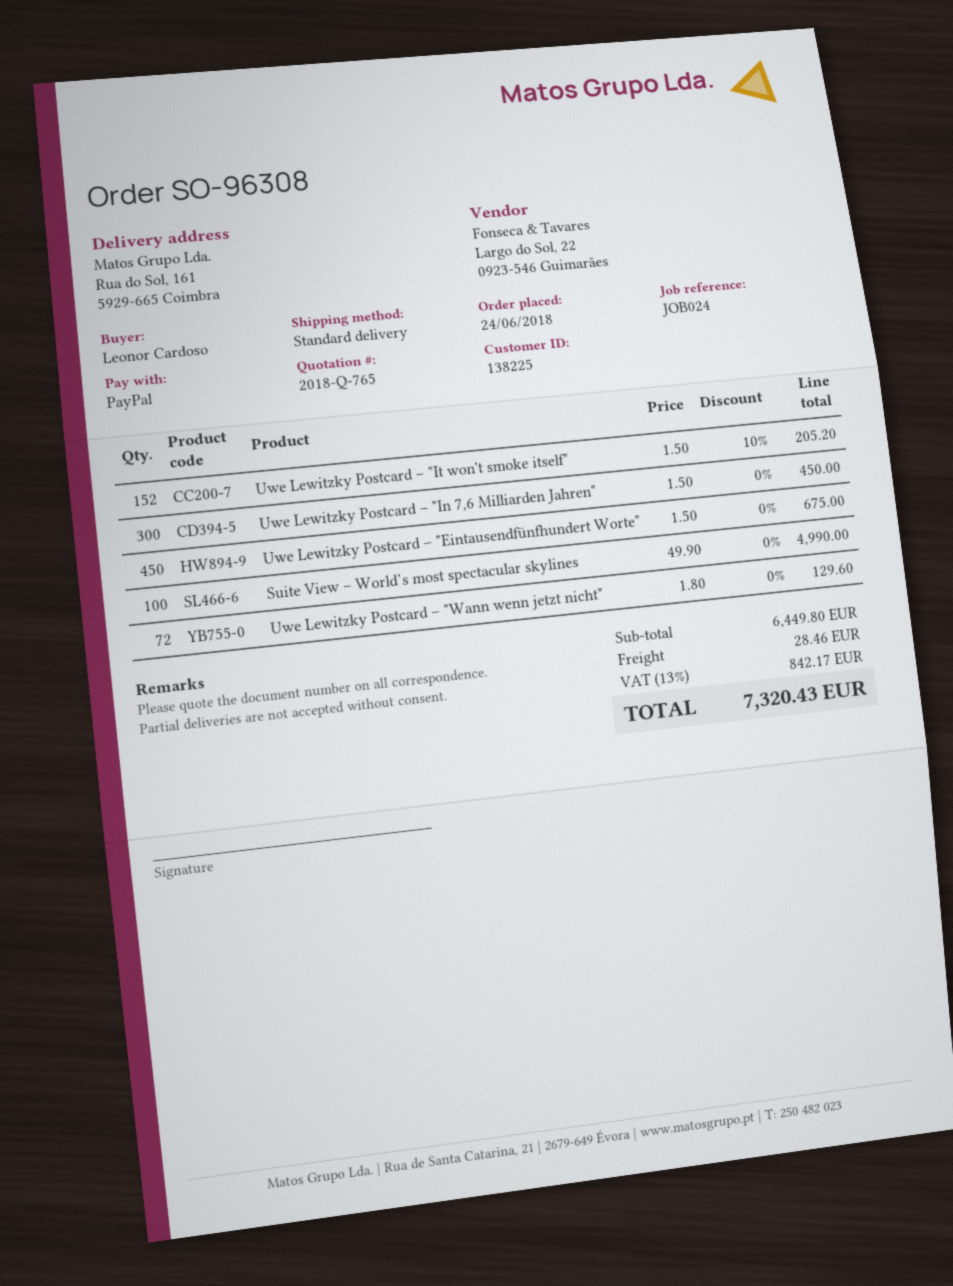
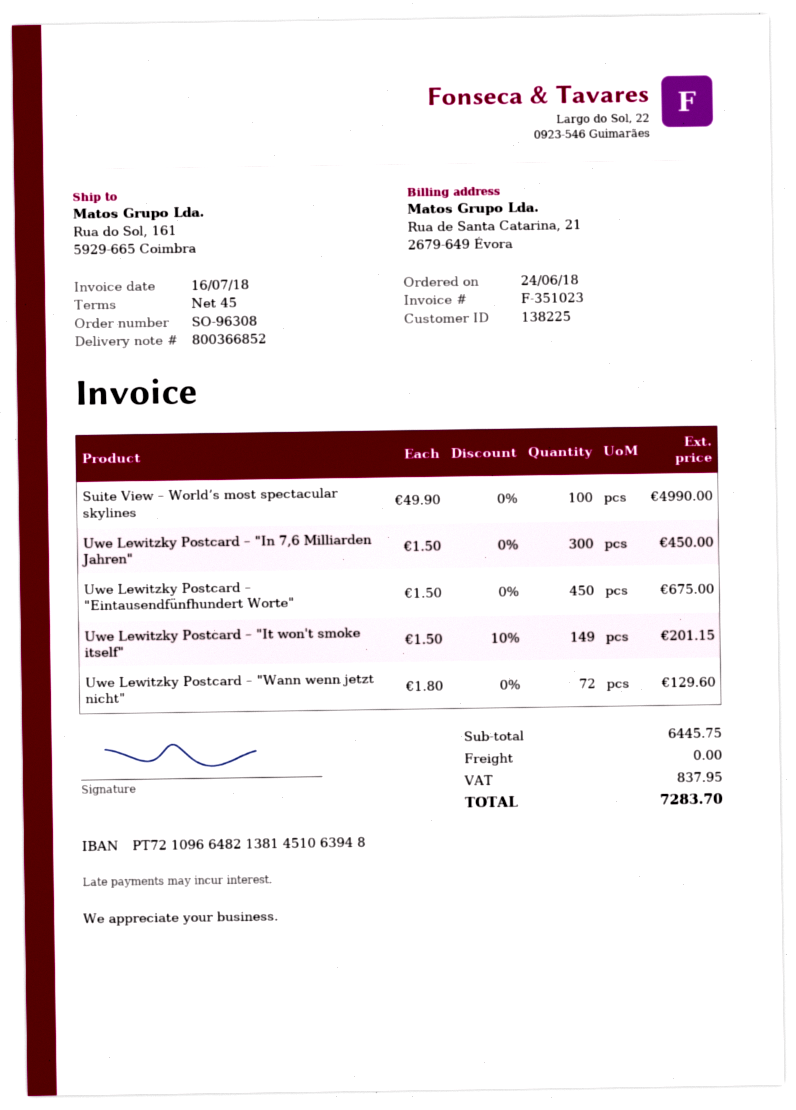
Uwe Lewitzky Postcard – "It won't smoke itself": 152 x 1.50 - 10% = 205.20 -> 149 x 1.50 - 10% = 201.15
subtotal: 6449.80 -> 6445.75
shipping: 28.46 -> 0.00
tax: 842.17 -> 837.95
total: 7320.43 -> 7283.70

